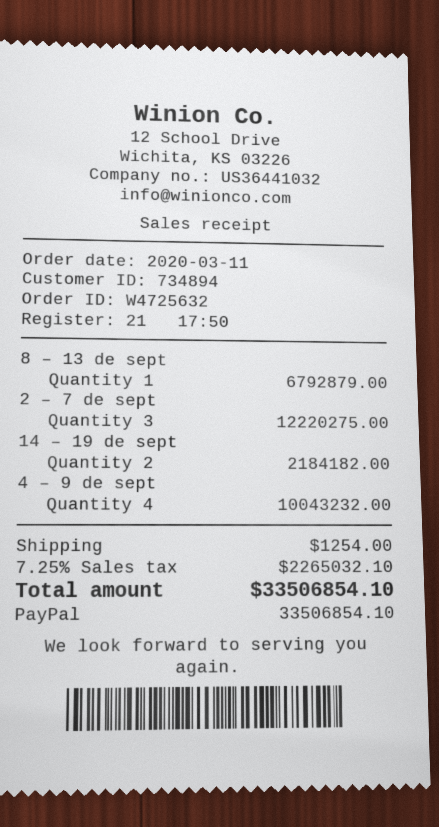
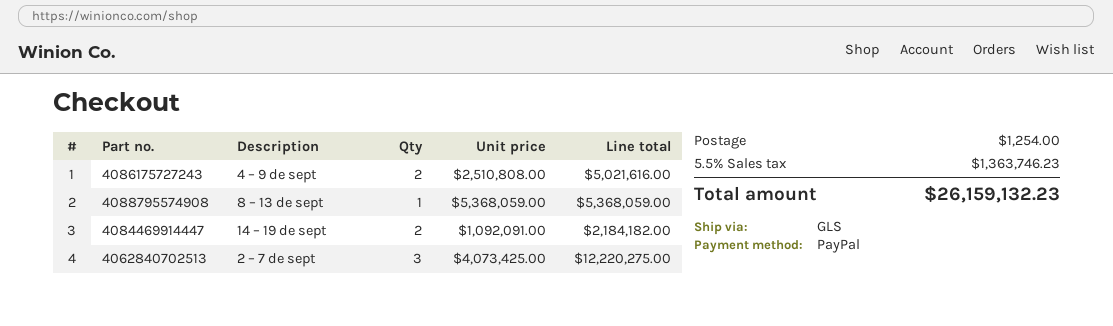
8 – 13 de sept: 1 for 6792879.00 -> 1 for 5368059.00
4 – 9 de sept: 4 for 10043232.00 -> 2 for 5021616.00
tax: 7.25% = 2265032.10 -> 5.5% = 1363746.23
total: 33506854.10 -> 26159132.23

